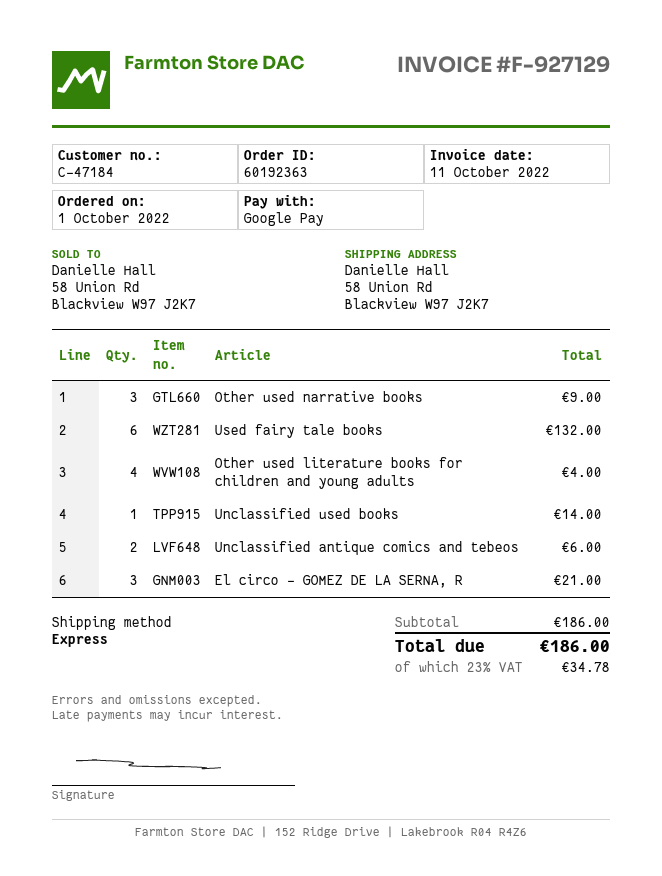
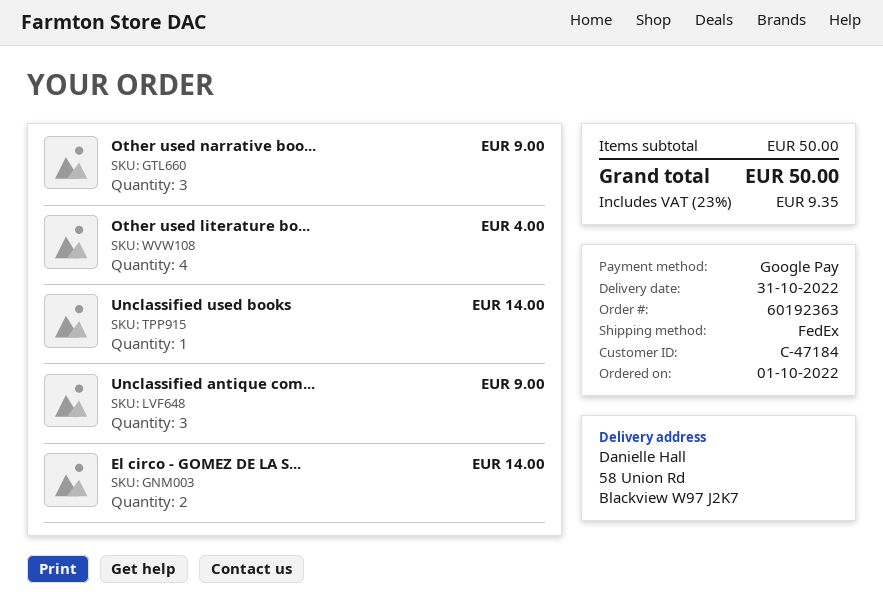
shipping method: express -> FedEx
Used fairy tale books: 6 for 132.00 -> none
Unclassified antique comics and tebeos: 2 for 6.00 -> 3 for 9.00
El circo - GOMEZ DE LA SERNA, R: 3 for 21.00 -> 2 for 14.00
subtotal: 186.00 -> 50.00
tax: 23% = 34.78 -> 23% = 9.35
total: 186.00 -> 50.00

